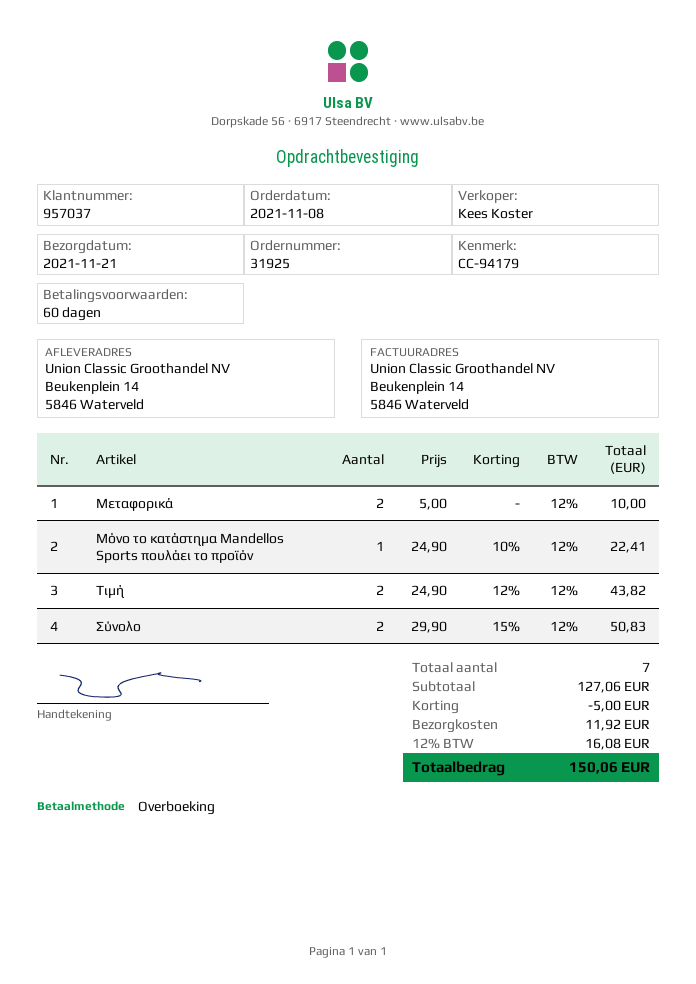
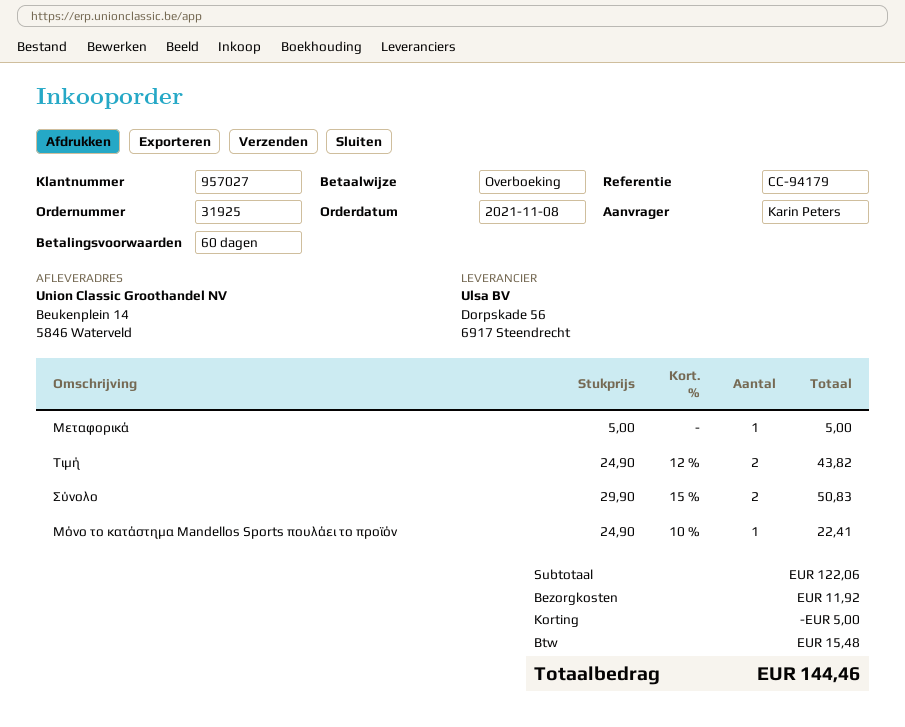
customer number: 957037 -> 957027
Μεταφορικά: 2 x 5.00 = 10.00 -> 1 x 5.00 = 5.00
subtotal: 127.06 -> 122.06
tax: 16.08 -> 15.48
total: 150.06 -> 144.46

